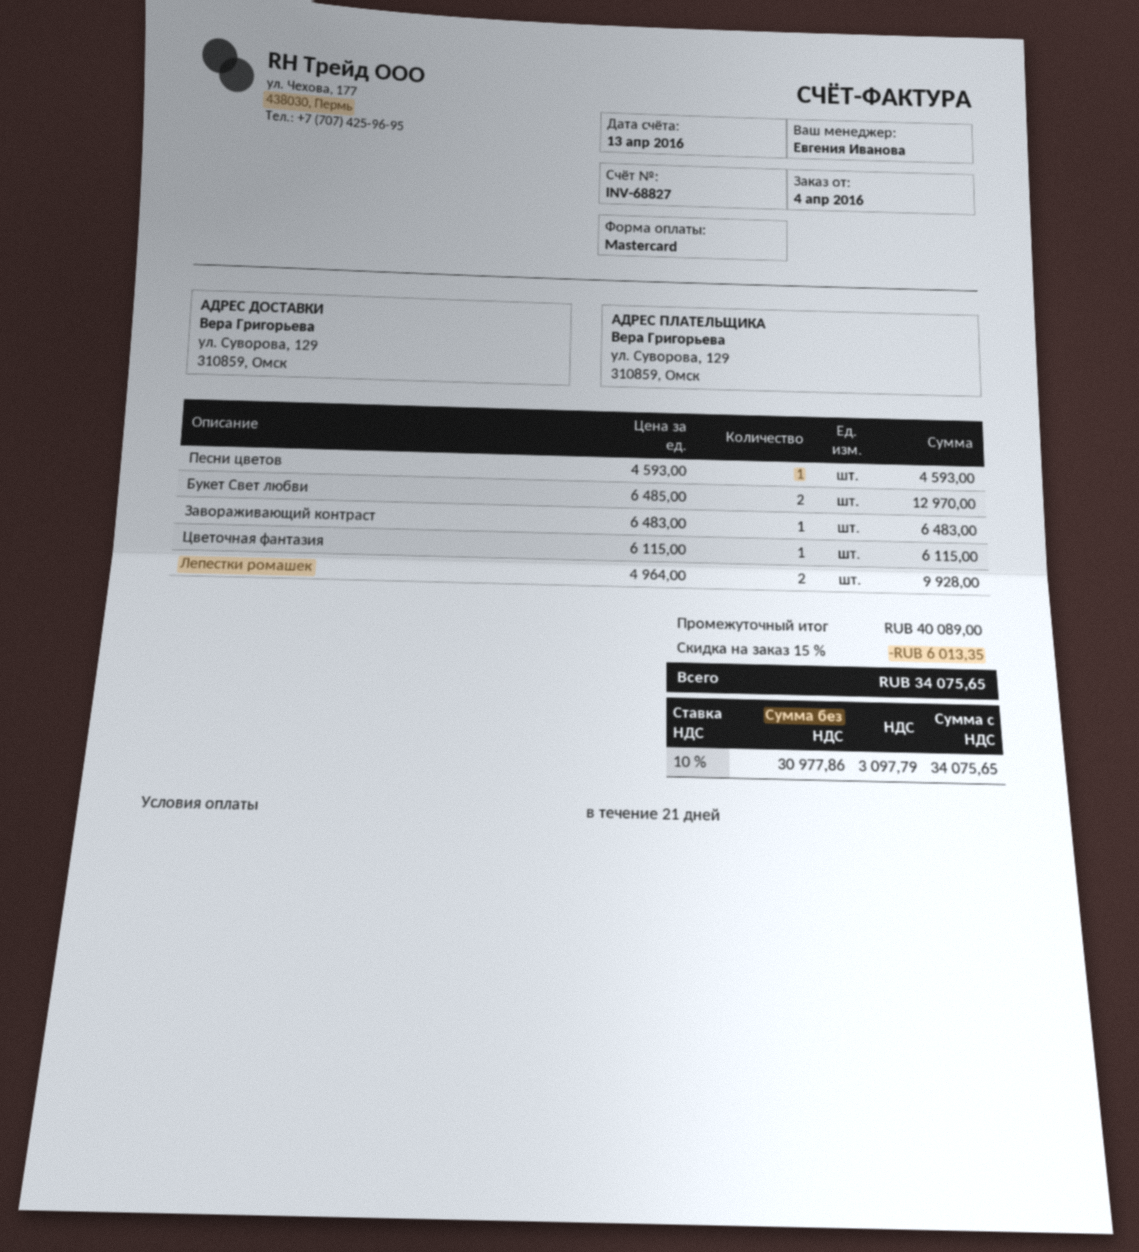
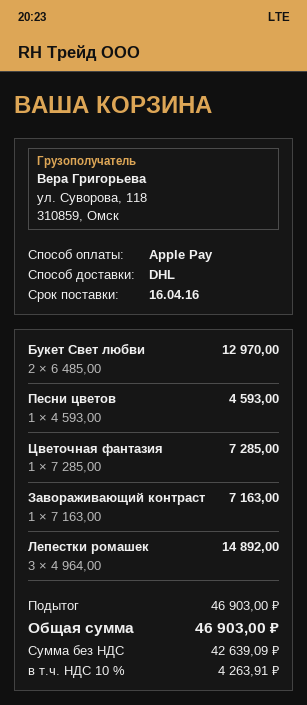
payment method: Mastercard -> Apple Pay
ship to: ул. Суворова, 129, 310859, Омск -> ул. Суворова, 118, 310859, Омск
Завораживающий контраст: 1 x 6483.00 = 6483.00 -> 1 x 7163.00 = 7163.00
Цветочная фантазия: 1 x 6115.00 = 6115.00 -> 1 x 7285.00 = 7285.00
Лепестки ромашек: 2 x 4964.00 = 9928.00 -> 3 x 4964.00 = 14892.00
subtotal: 40089.00 -> 46903.00
discount: 15% = 6013.35 -> none
net: 30977.86 -> 42639.09
tax: 10% = 3097.79 -> 10% = 4263.91
total: 34075.65 -> 46903.00

